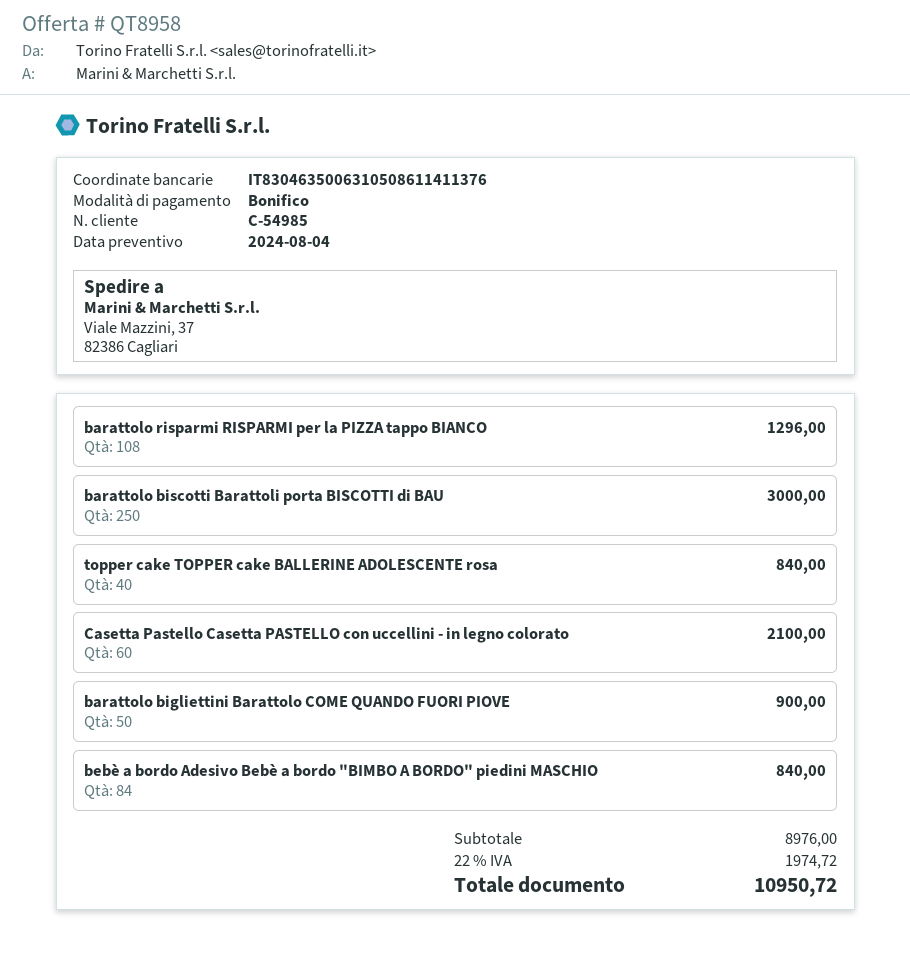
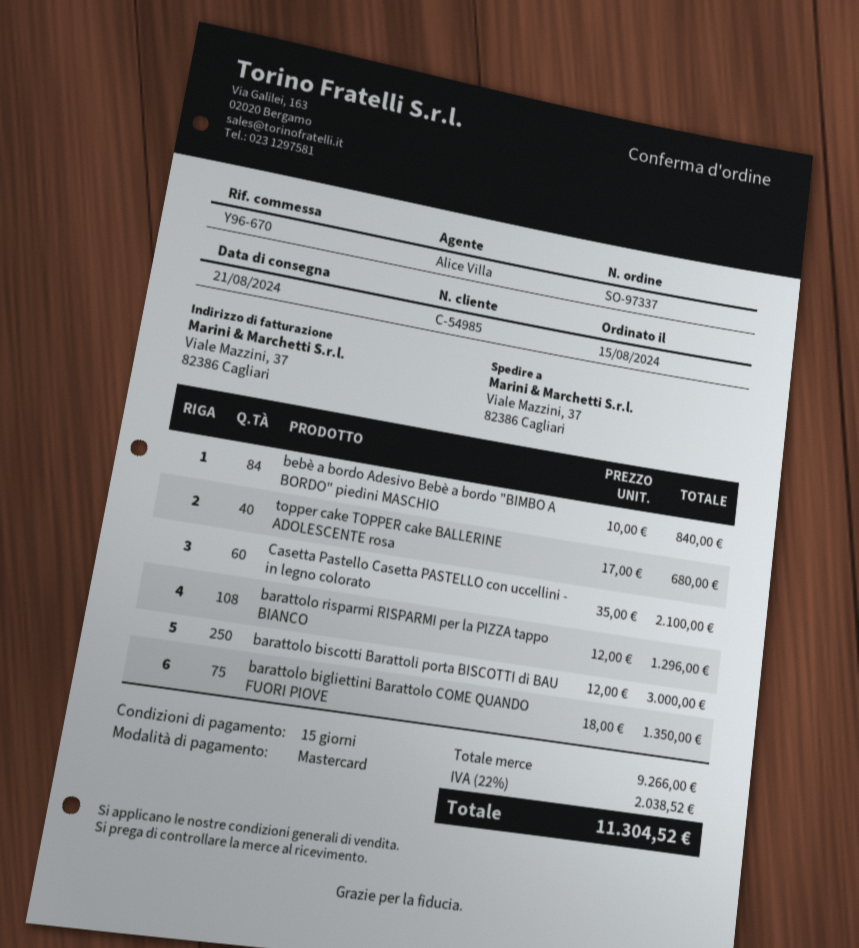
payment method: bank transfer -> Mastercard
topper cake TOPPER cake BALLERINE ADOLESCENTE rosa: 40 for 840.00 -> 40 for 680.00
barattolo bigliettini Barattolo COME QUANDO FUORI PIOVE: 50 for 900.00 -> 75 for 1350.00
subtotal: 8976.00 -> 9266.00
tax: 22% = 1974.72 -> 22% = 2038.52
total: 10950.72 -> 11304.52

